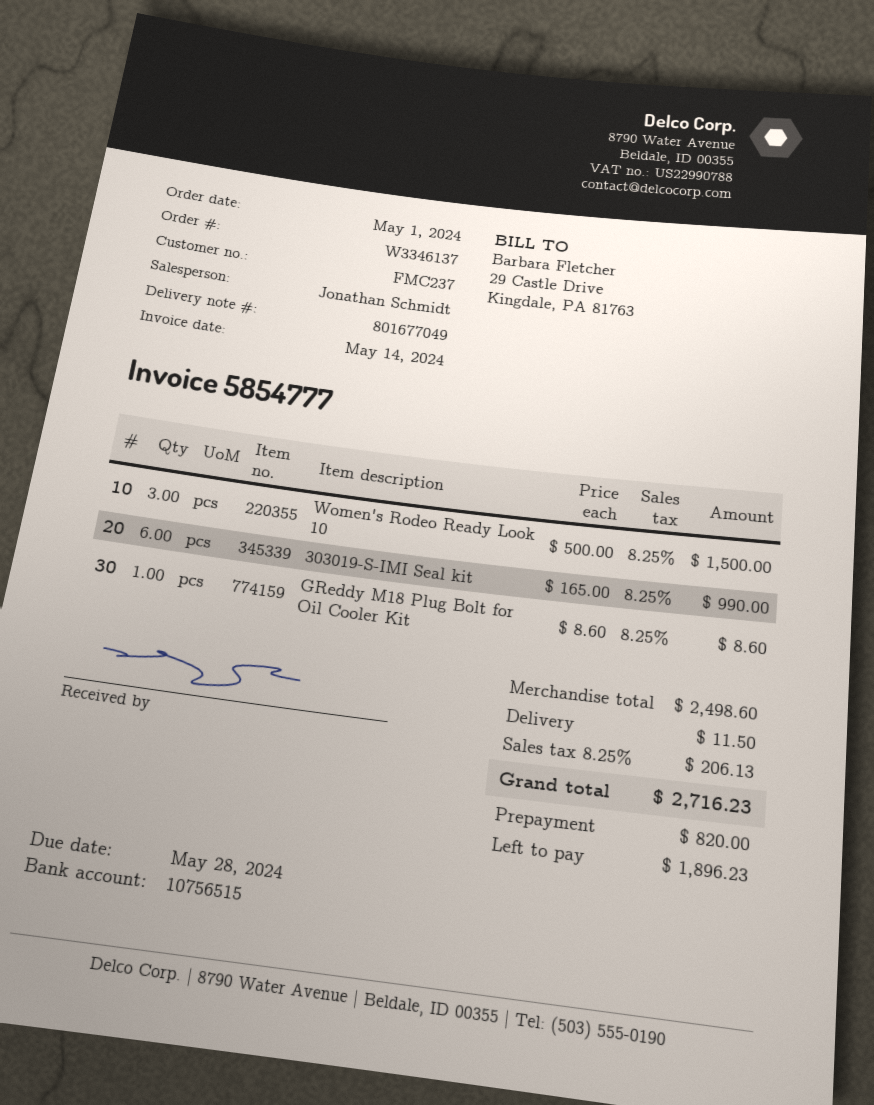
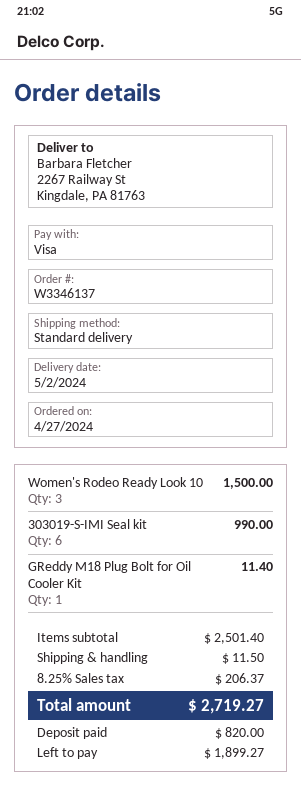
order date: 2024-05-01 -> 2024-04-27
GReddy M18 Plug Bolt for Oil Cooler Kit: 1 for 8.60 -> 1 for 11.40
subtotal: 2498.60 -> 2501.40
tax: 8.25% = 206.13 -> 8.25% = 206.37
total: 2716.23 -> 2719.27
balance: 1896.23 -> 1899.27

